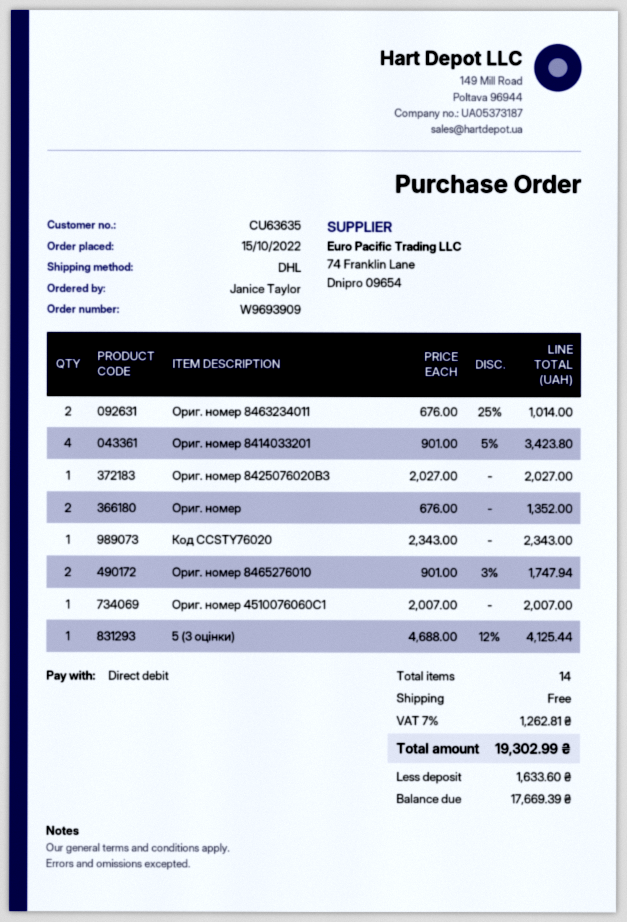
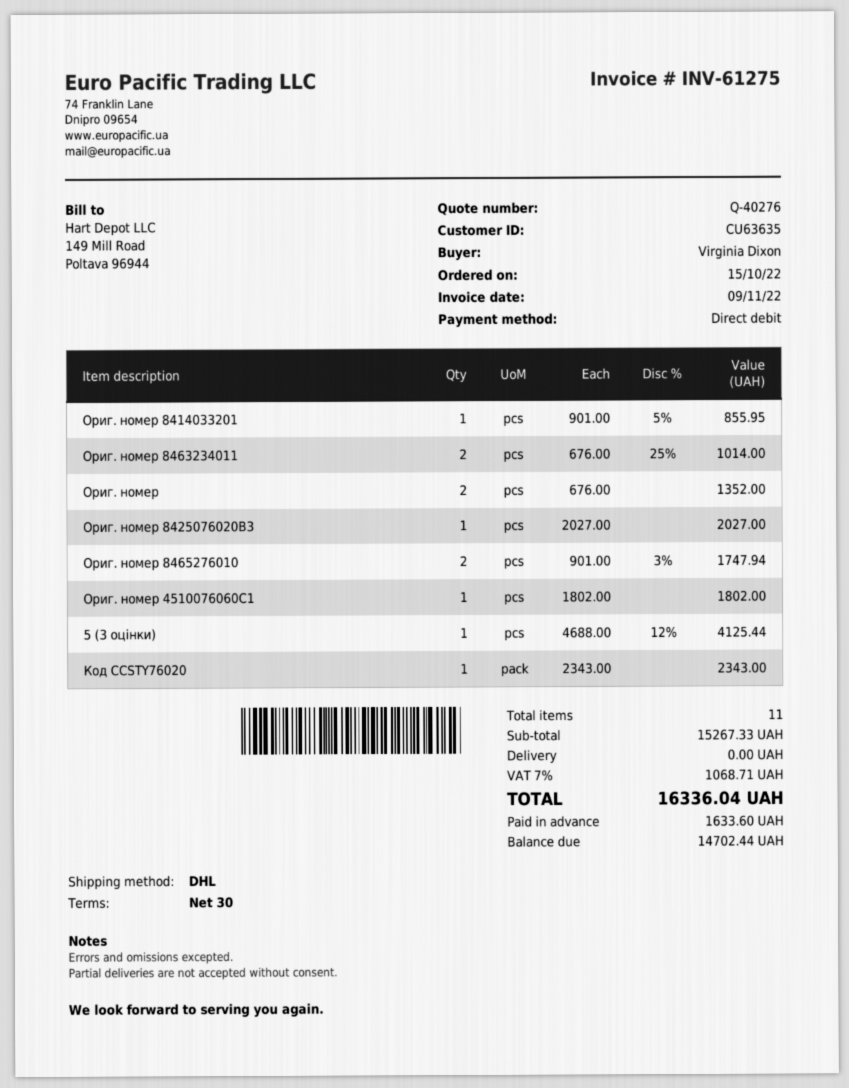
ordered by: Janice Taylor -> Virginia Dixon
Ориг. номер 8414033201: 4 x 901.00 - 5% = 3423.80 -> 1 x 901.00 - 5% = 855.95
Ориг. номер 4510076060C1: 1 x 2007.00 = 2007.00 -> 1 x 1802.00 = 1802.00
total quantity: 14 -> 11
tax: 7% = 1262.81 -> 7% = 1068.71
total: 19302.99 -> 16336.04
balance: 17669.39 -> 14702.44

